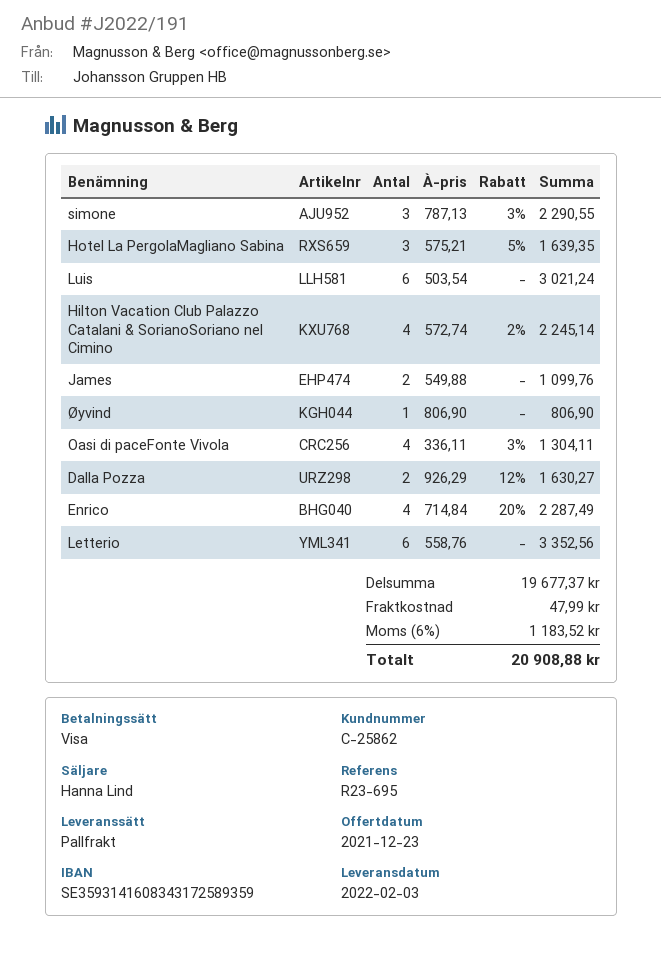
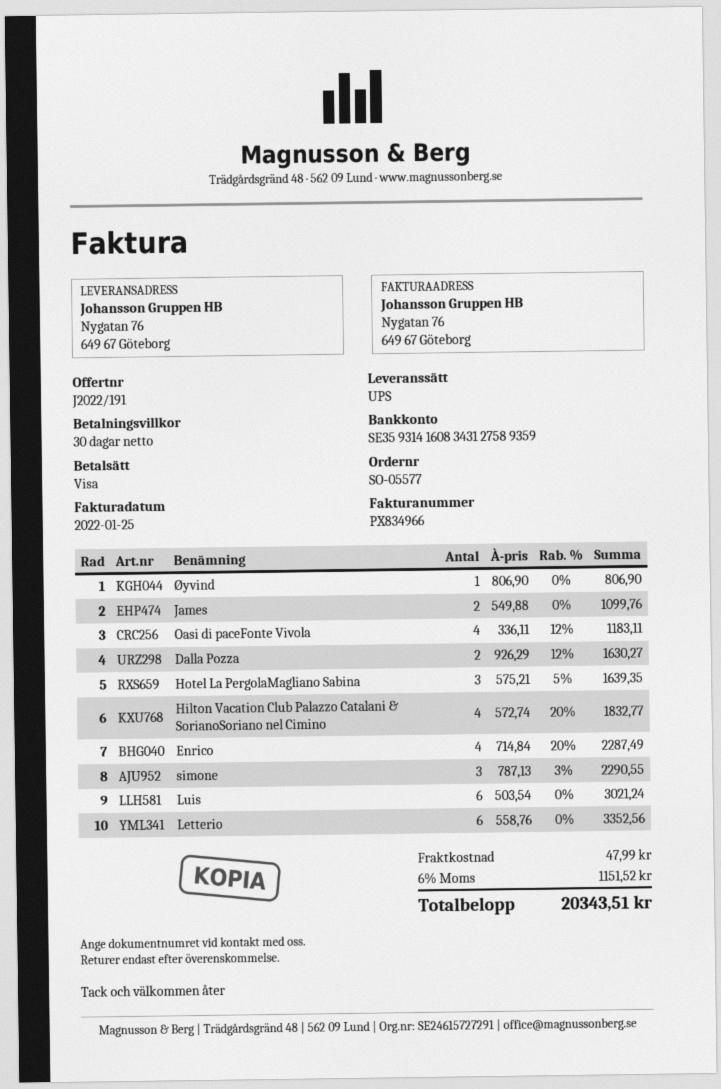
bank account: SE3593141608343172589359 -> SE3593141608343127589359
shipping method: pallet freight -> UPS
Hilton Vacation Club Palazzo Catalani & SorianoSoriano nel Cimino: 4 x 572.74 - 2% = 2245.14 -> 4 x 572.74 - 20% = 1832.77
Oasi di paceFonte Vivola: 4 x 336.11 - 3% = 1304.11 -> 4 x 336.11 - 12% = 1183.11
tax: 6% = 1183.52 -> 6% = 1151.52
total: 20908.88 -> 20343.51

